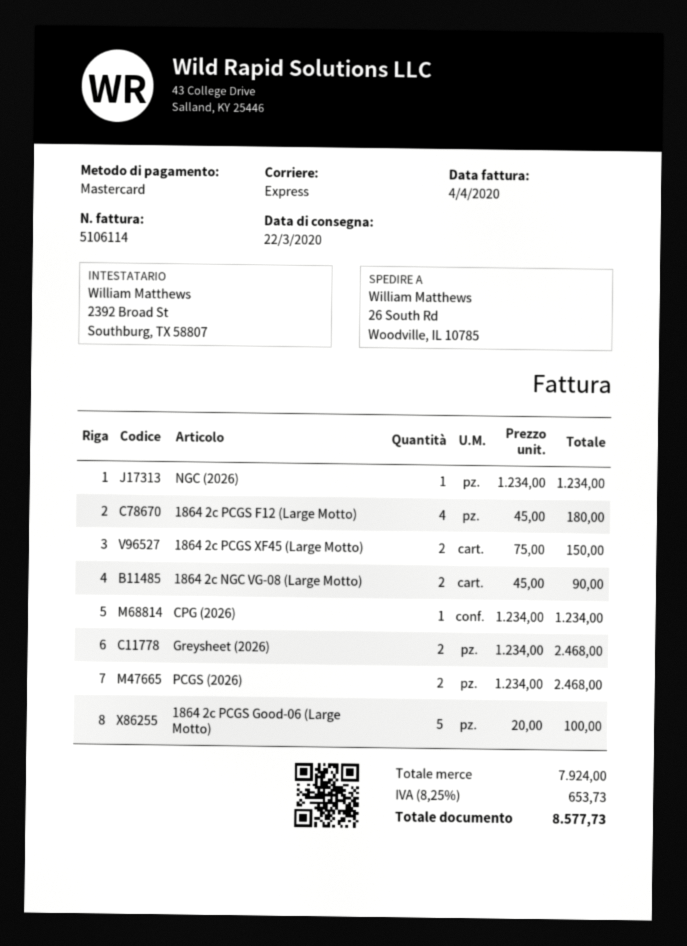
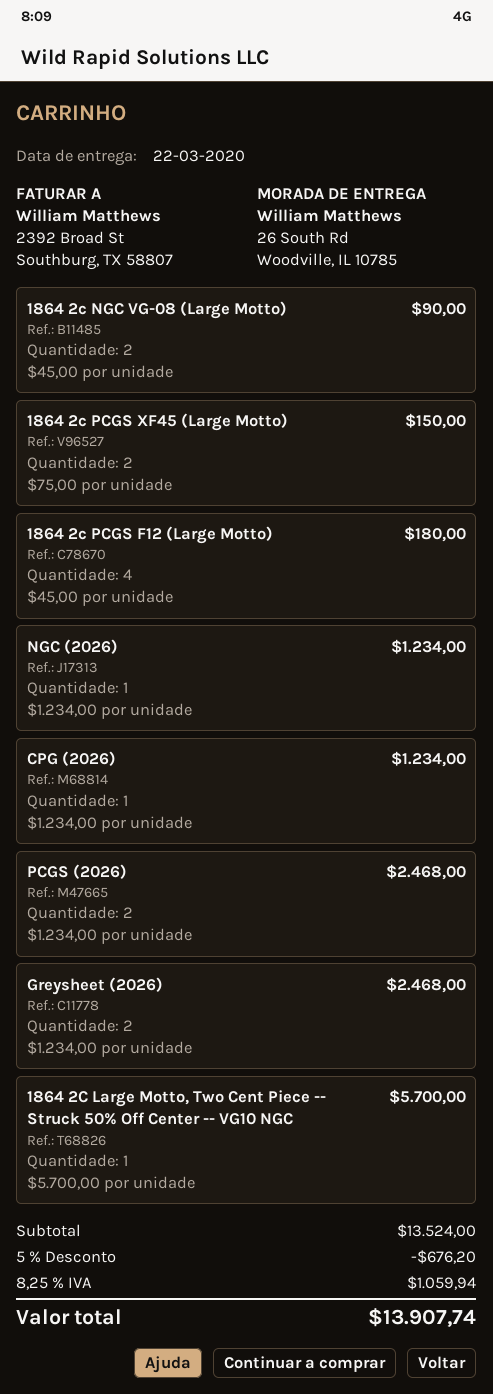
1864 2c PCGS Good-06 (Large Motto): 5 x 20.00 = 100.00 -> none
1864 2C Large Motto, Two Cent Piece -- Struck 50% Off Center -- VG10 NGC: none -> 1 x 5700.00 = 5700.00
subtotal: 7924.00 -> 13524.00
discount: none -> 5% = 676.20
tax: 8.25% = 653.73 -> 8.25% = 1059.94
total: 8577.73 -> 13907.74

